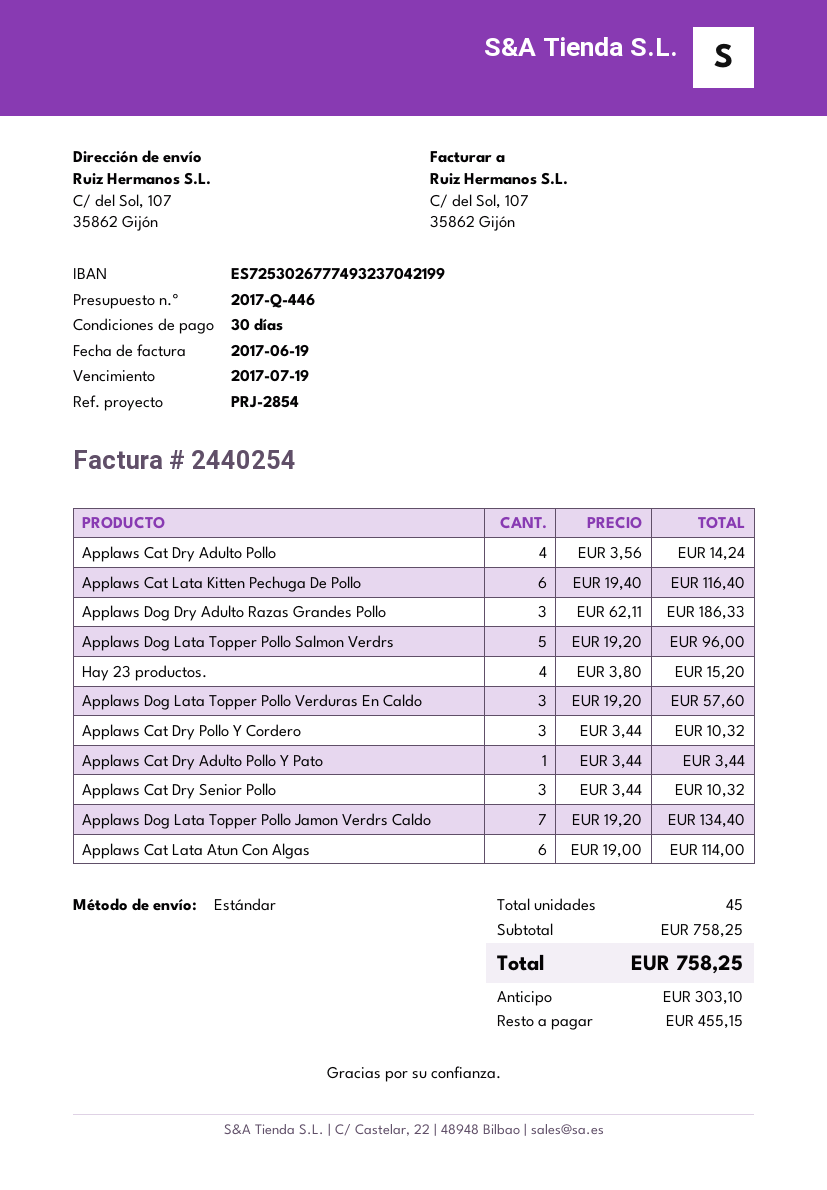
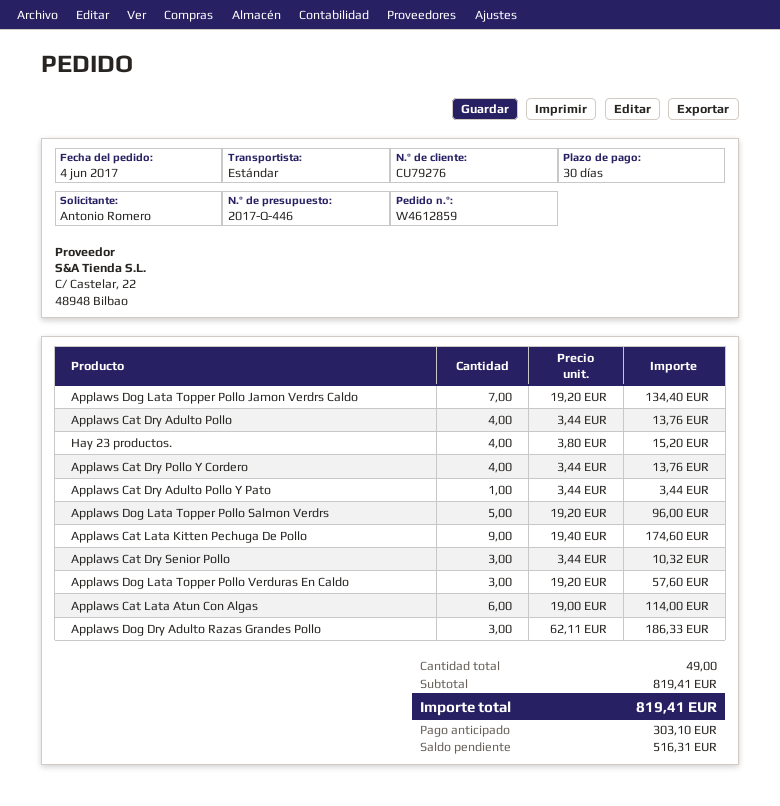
Applaws Cat Dry Adulto Pollo: 4 x 3.56 = 14.24 -> 4 x 3.44 = 13.76
Applaws Cat Lata Kitten Pechuga De Pollo: 6 x 19.40 = 116.40 -> 9 x 19.40 = 174.60
Applaws Cat Dry Pollo Y Cordero: 3 x 3.44 = 10.32 -> 4 x 3.44 = 13.76
total quantity: 45 -> 49
subtotal: 758.25 -> 819.41
total: 758.25 -> 819.41
balance: 455.15 -> 516.31

